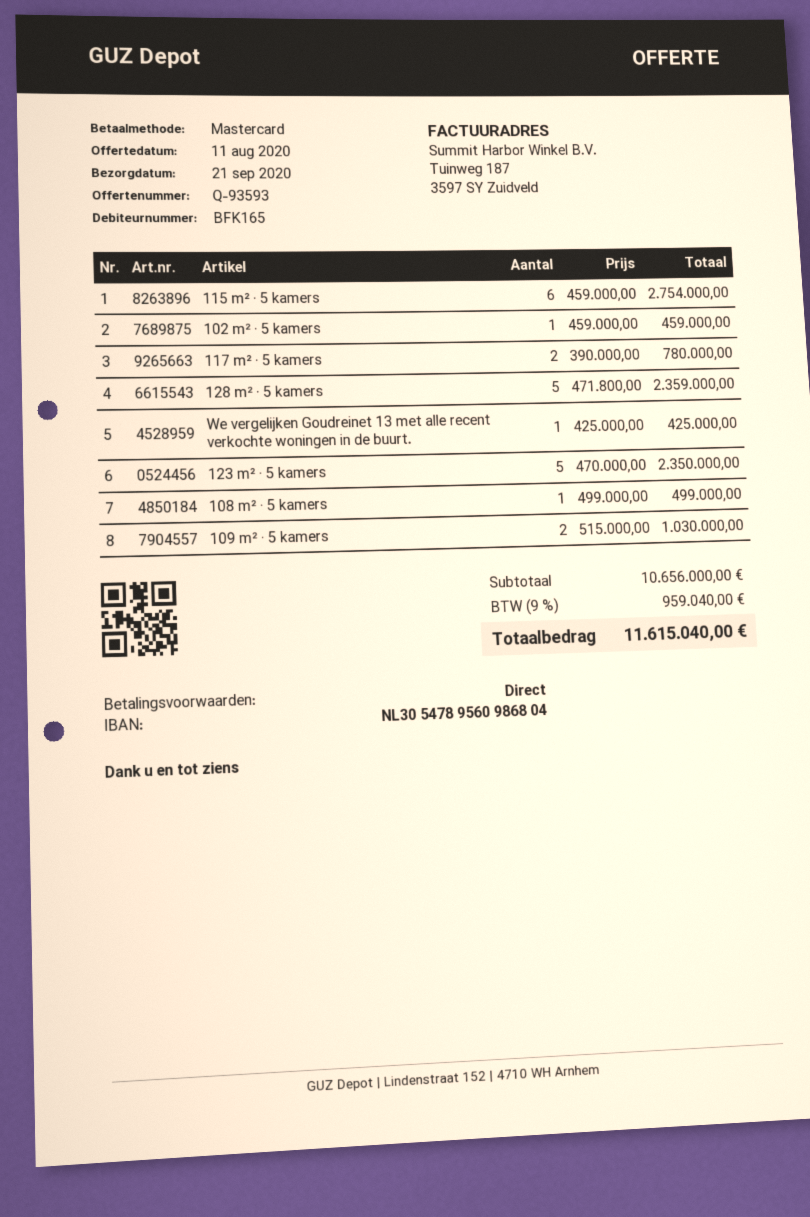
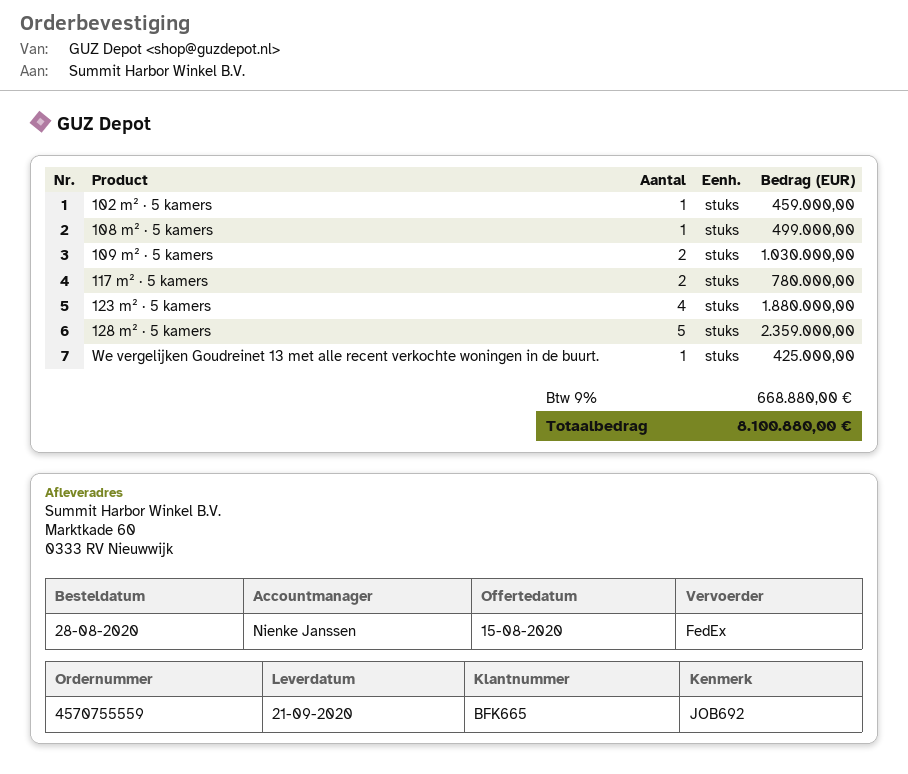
quote date: 2020-08-11 -> 2020-08-15
customer number: BFK165 -> BFK665
115 m² · 5 kamers: 6 for 2754000.00 -> none
123 m² · 5 kamers: 5 for 2350000.00 -> 4 for 1880000.00
tax: 9% = 959040.00 -> 9% = 668880.00
total: 11615040.00 -> 8100880.00

